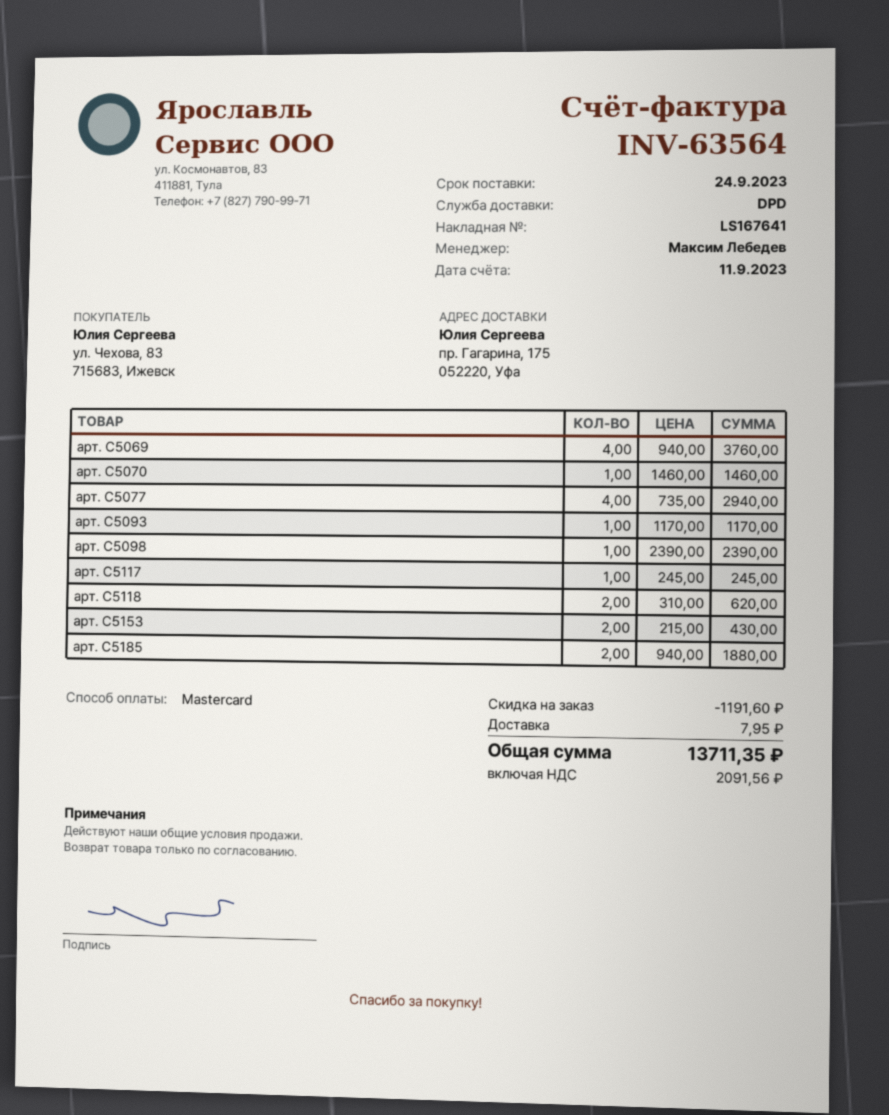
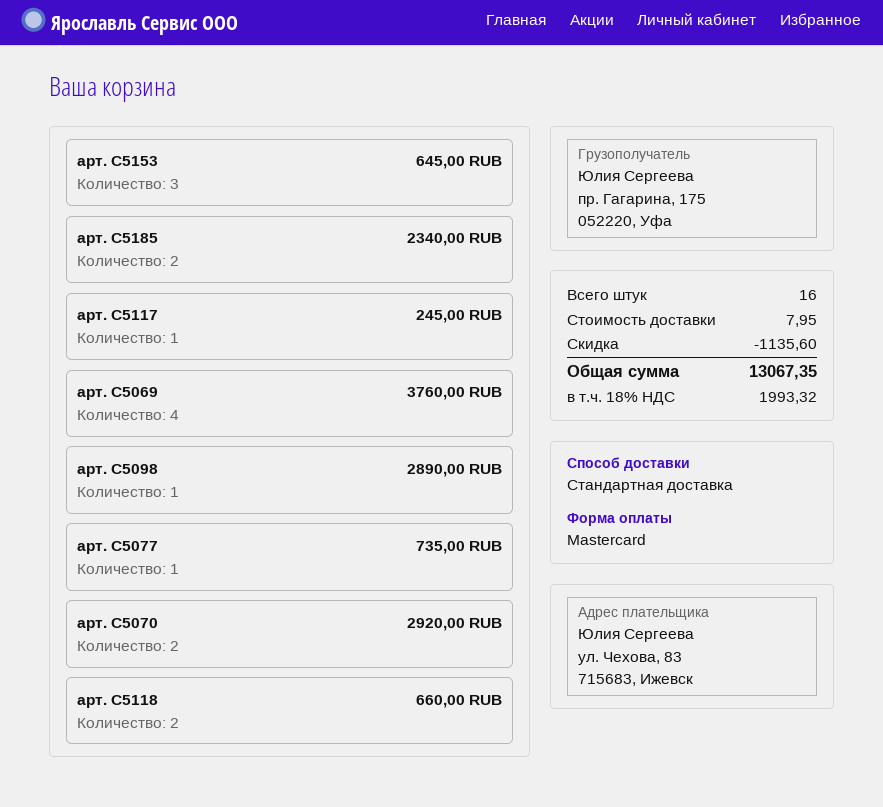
shipping method: DPD -> standard
арт. C5070: 1 for 1460.00 -> 2 for 2920.00
арт. C5077: 4 for 2940.00 -> 1 for 735.00
арт. C5093: 1 for 1170.00 -> none
арт. C5098: 1 for 2390.00 -> 1 for 2890.00
арт. C5118: 2 for 620.00 -> 2 for 660.00
арт. C5153: 2 for 430.00 -> 3 for 645.00
арт. C5185: 2 for 1880.00 -> 2 for 2340.00
discount: 1191.60 -> 1135.60
tax: 2091.56 -> 1993.32
total: 13711.35 -> 13067.35

